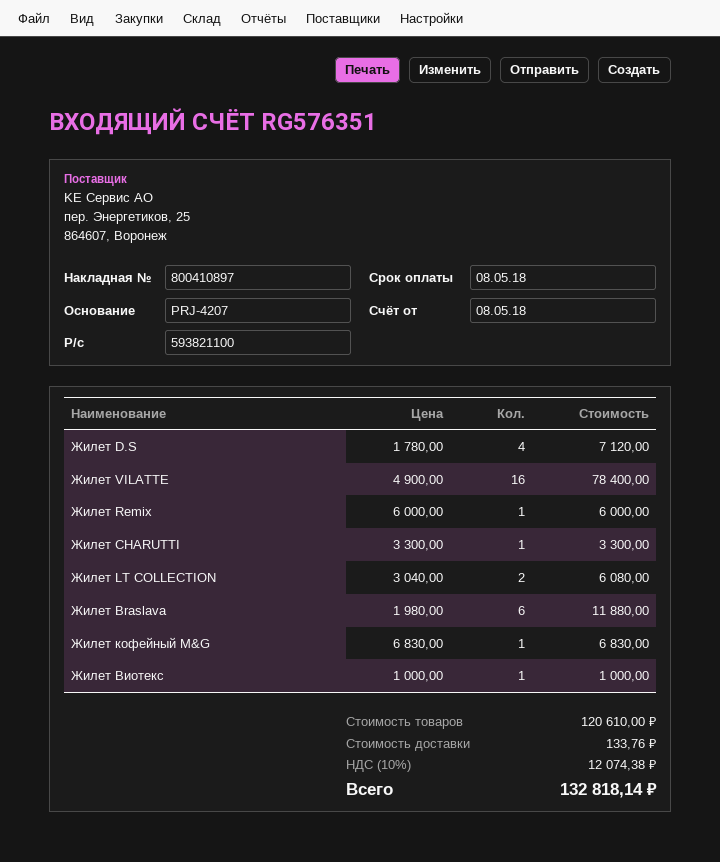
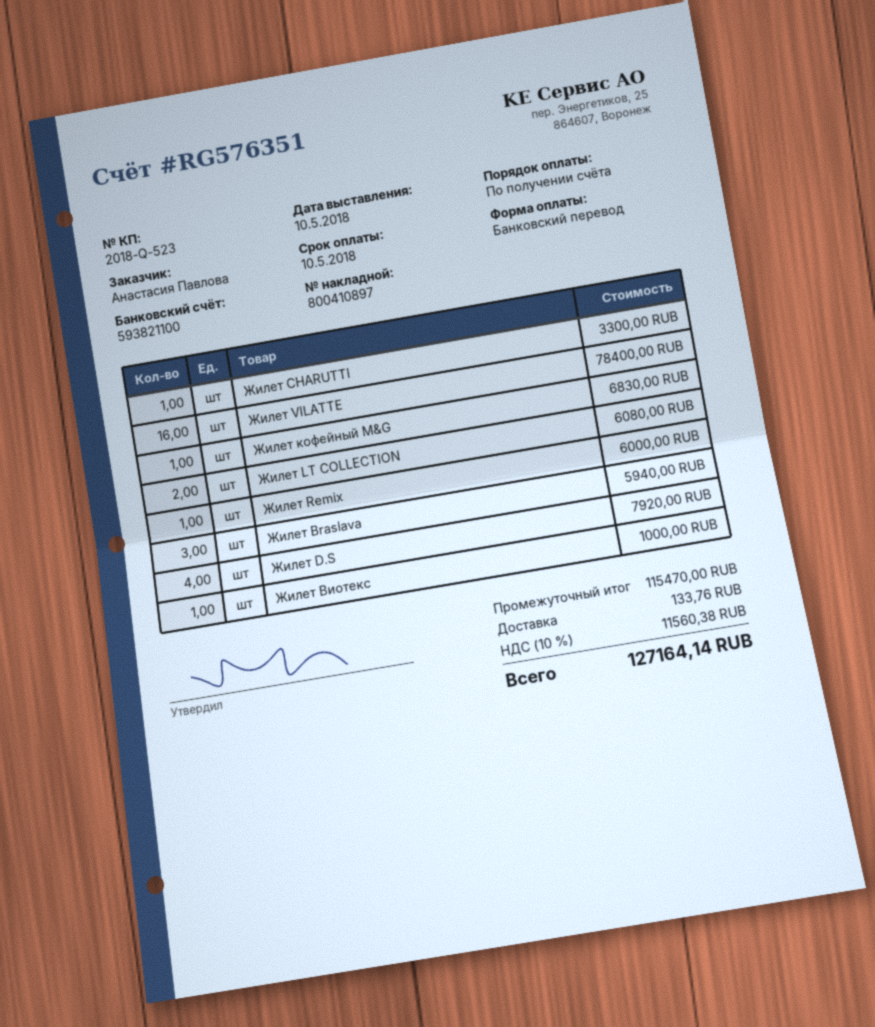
invoice date: 2018-05-08 -> 2018-05-10
due date: 2018-05-08 -> 2018-05-10
Жилет D.S: 4 for 7120.00 -> 4 for 7920.00
Жилет Braslava: 6 for 11880.00 -> 3 for 5940.00
subtotal: 120610.00 -> 115470.00
tax: 10% = 12074.38 -> 10% = 11560.38
total: 132818.14 -> 127164.14

